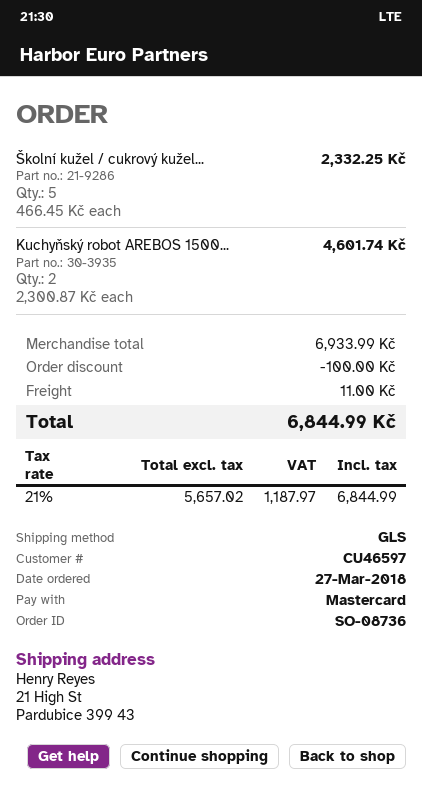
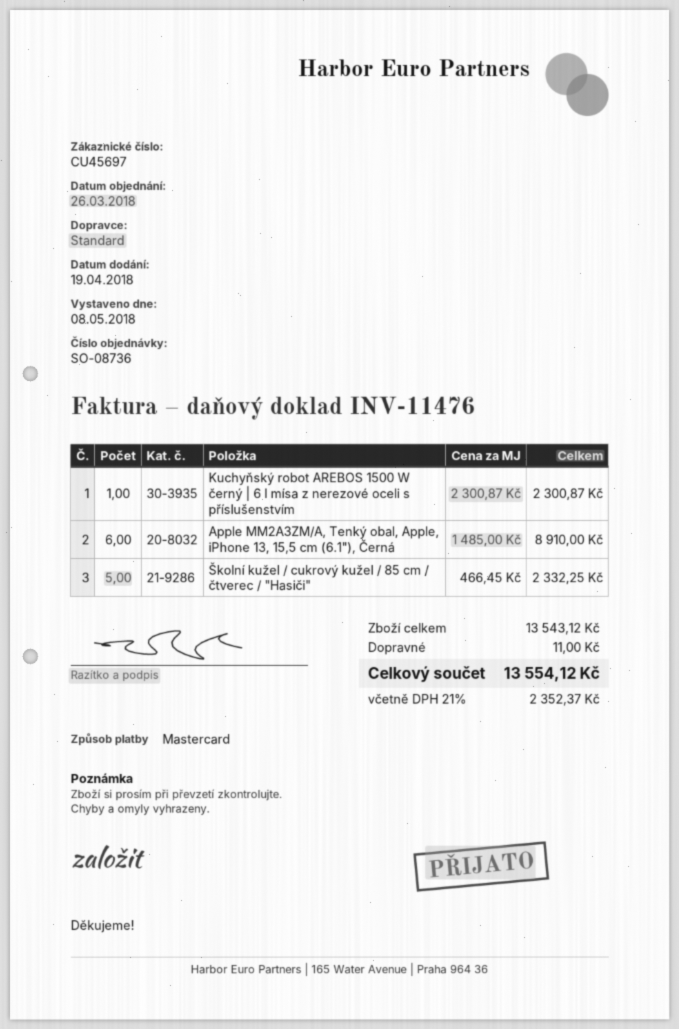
order date: 2018-03-27 -> 2018-03-26
customer number: CU46597 -> CU45697
shipping method: GLS -> standard
Kuchyňský robot AREBOS 1500...: 2 x 2300.87 = 4601.74 -> 1 x 2300.87 = 2300.87
Apple MM2A3ZM/A, Tenký obal, Apple, iPhone 13, 15,5 cm (6.1"), Černá: none -> 6 x 1485.00 = 8910.00
subtotal: 6933.99 -> 13543.12
discount: 100.00 -> none
tax: 21% = 1187.97 -> 21% = 2352.37
total: 6844.99 -> 13554.12

